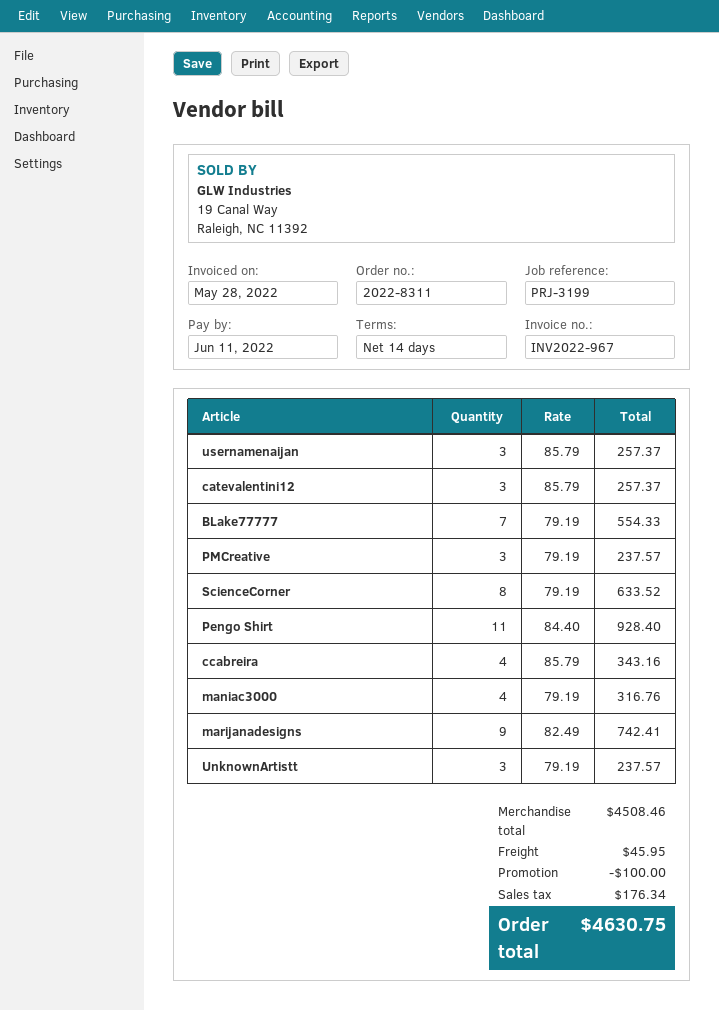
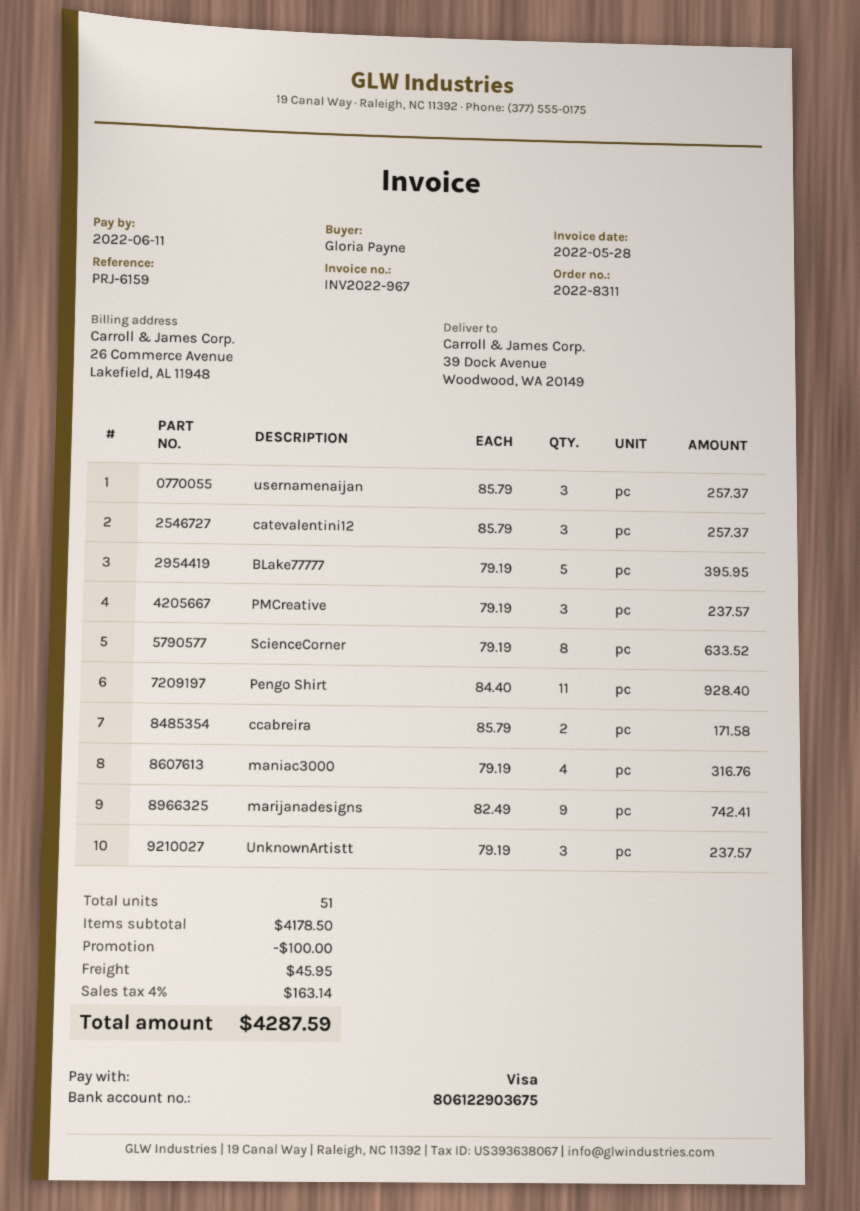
reference: PRJ-3199 -> PRJ-6159
BLake77777: 7 x 79.19 = 554.33 -> 5 x 79.19 = 395.95
ccabreira: 4 x 85.79 = 343.16 -> 2 x 85.79 = 171.58
subtotal: 4508.46 -> 4178.50
tax: 176.34 -> 163.14
total: 4630.75 -> 4287.59

